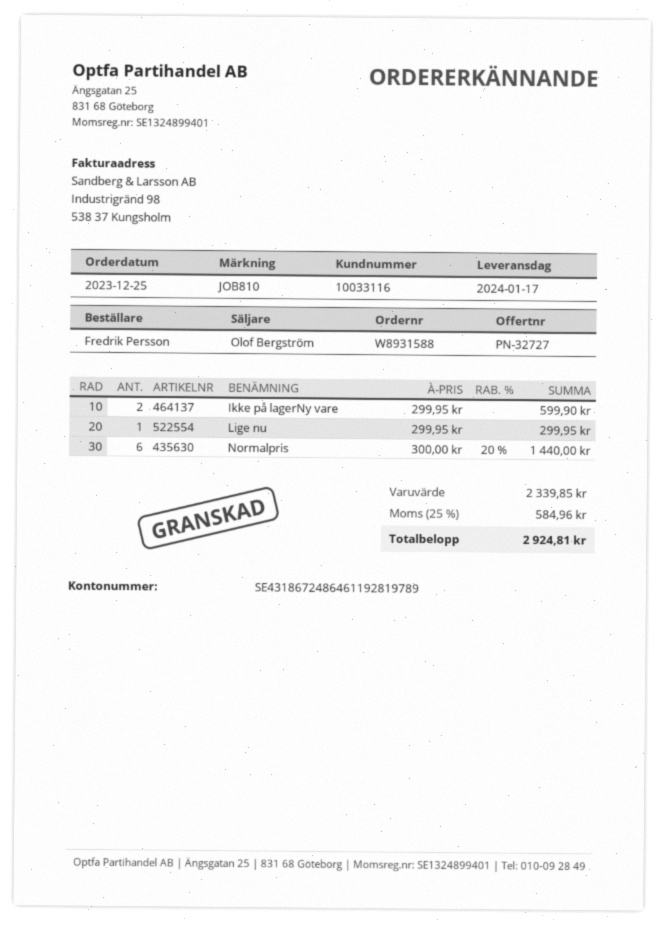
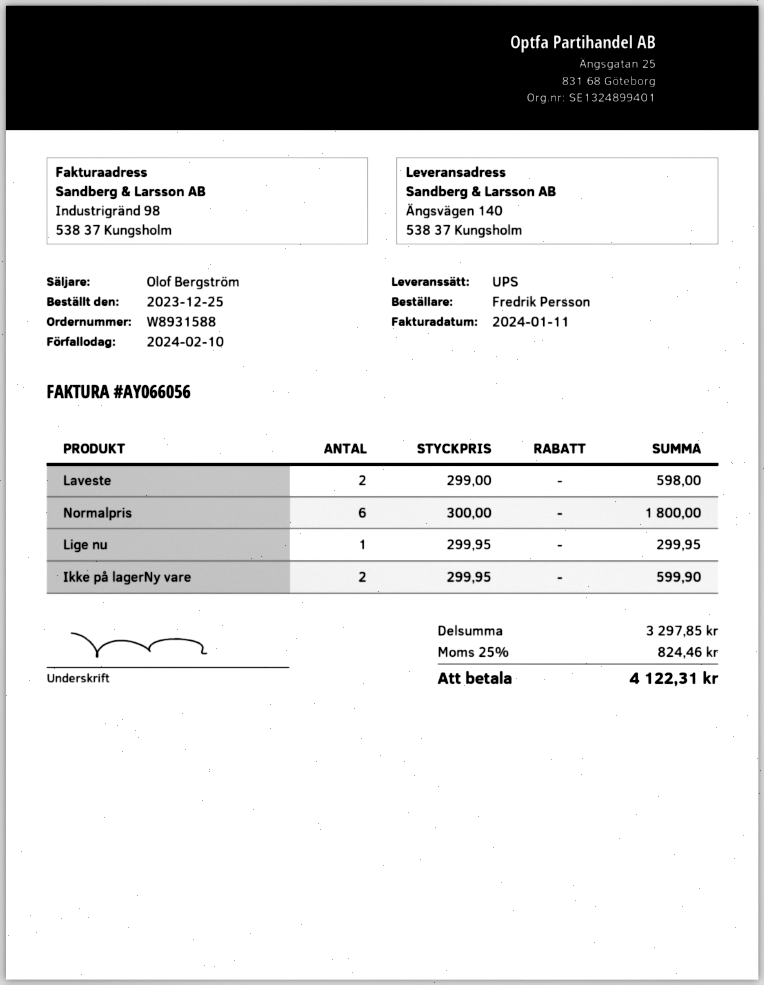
Normalpris: 6 x 300.00 - 20% = 1440.00 -> 6 x 300.00 = 1800.00
Laveste: none -> 2 x 299.00 = 598.00
subtotal: 2339.85 -> 3297.85
tax: 25% = 584.96 -> 25% = 824.46
total: 2924.81 -> 4122.31

